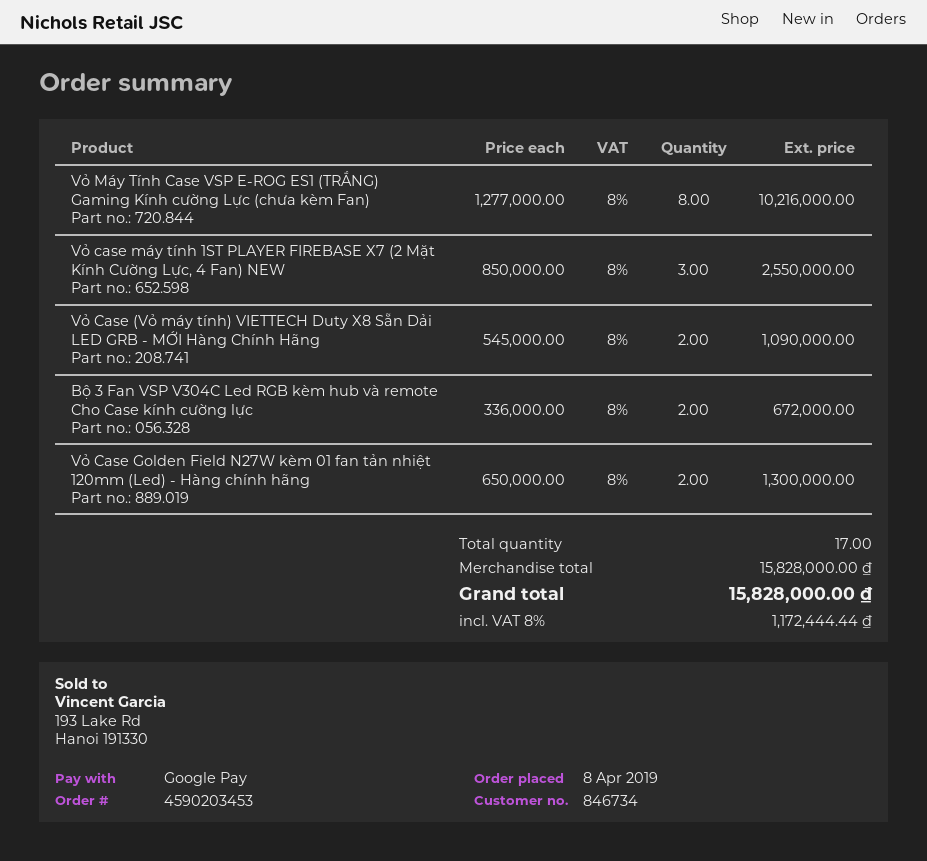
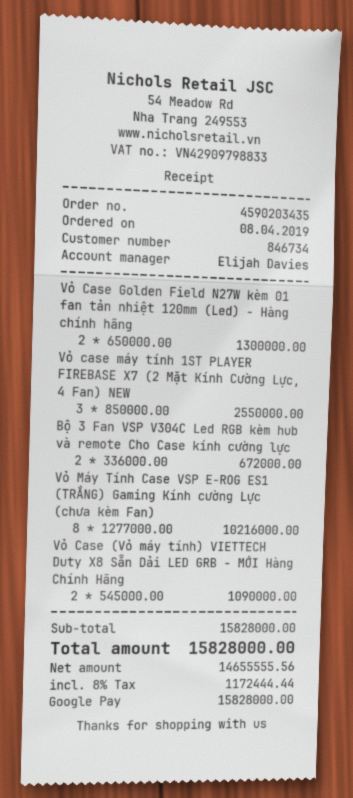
order number: 4590203453 -> 4590203435

